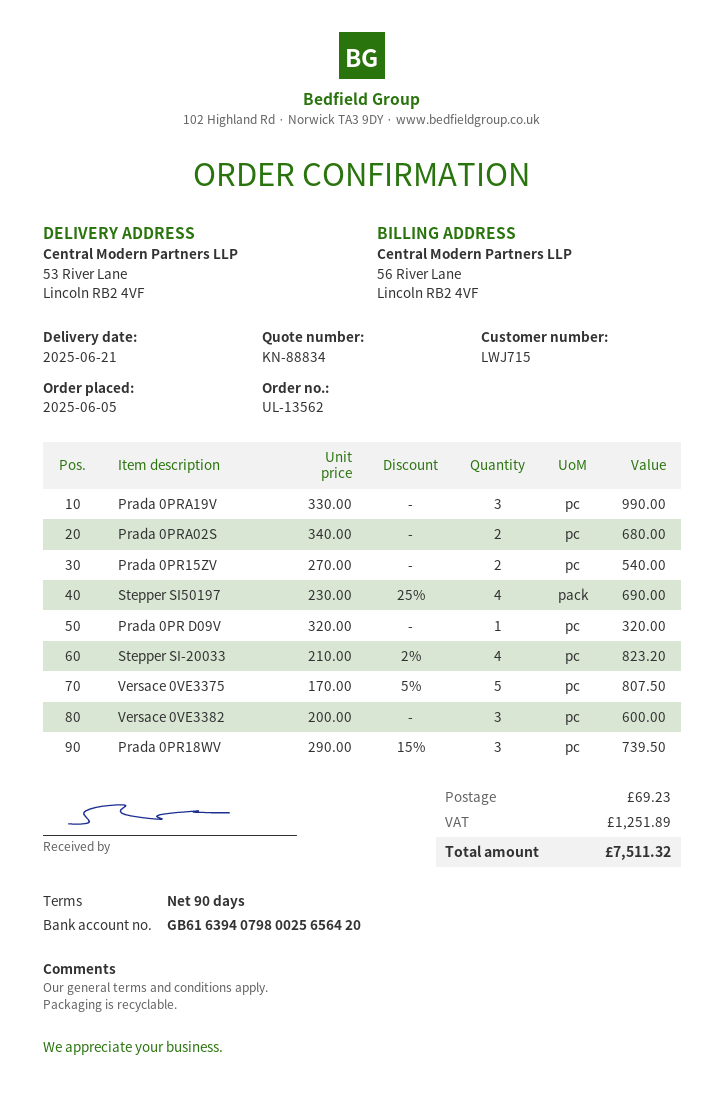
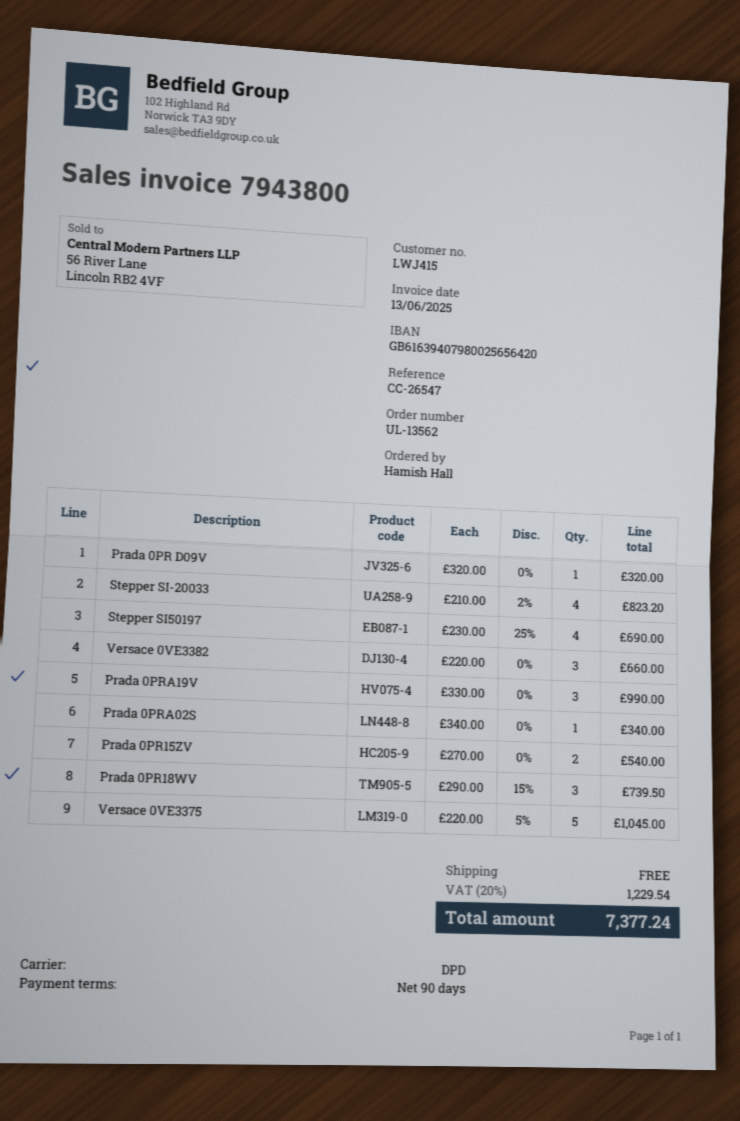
customer number: LWJ715 -> LWJ415
Prada 0PRA02S: 2 x 340.00 = 680.00 -> 1 x 340.00 = 340.00
Versace 0VE3375: 5 x 170.00 - 5% = 807.50 -> 5 x 220.00 - 5% = 1045.00
Versace 0VE3382: 3 x 200.00 = 600.00 -> 3 x 220.00 = 660.00
shipping: 69.23 -> 0.00
tax: 1251.89 -> 1229.54
total: 7511.32 -> 7377.24

